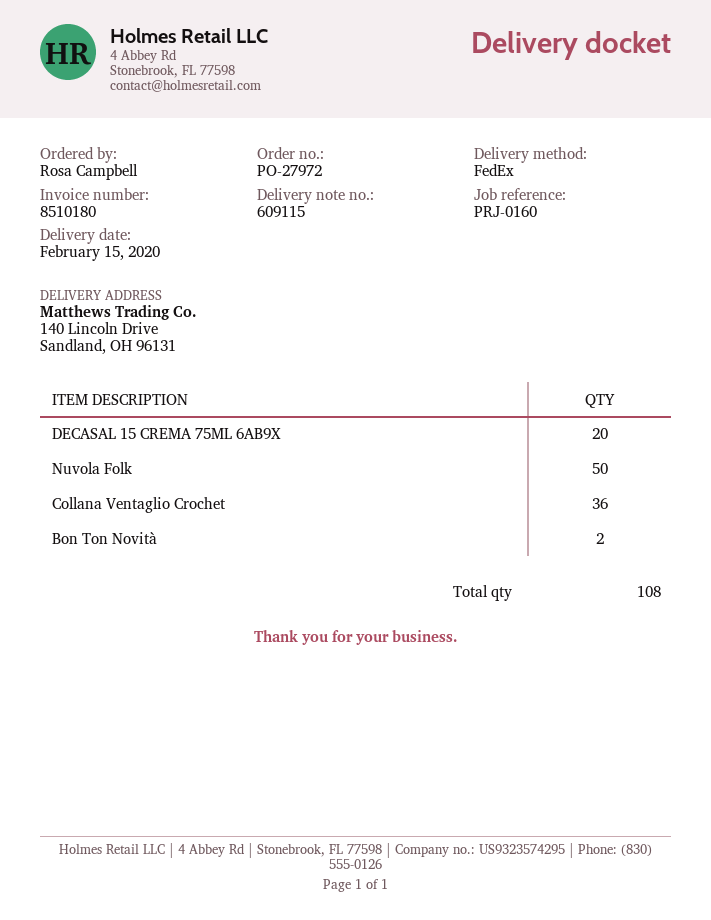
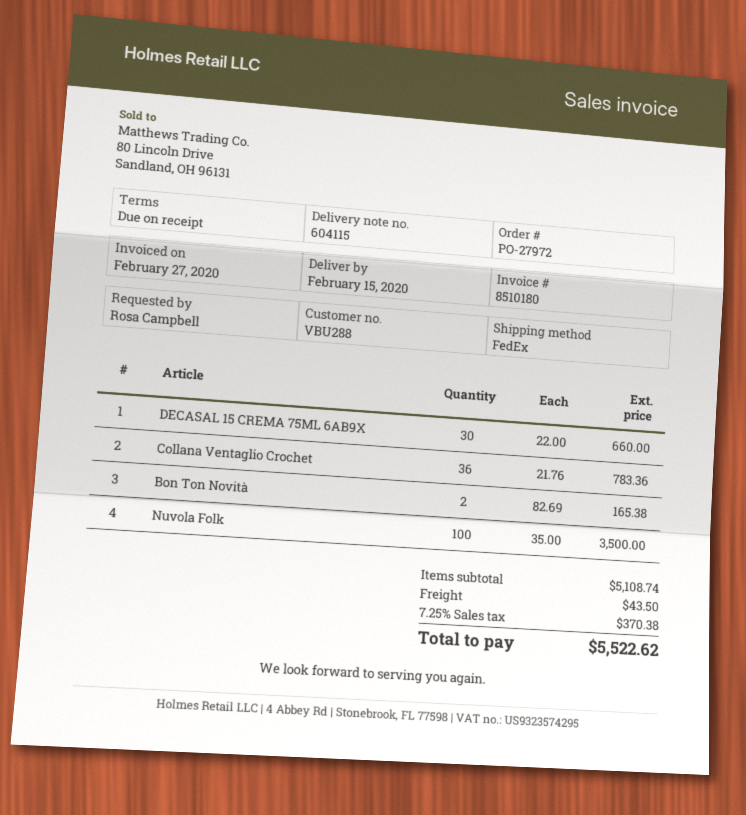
delivery note number: 609115 -> 604115
DECASAL 15 CREMA 75ML 6AB9X: 20 -> 30
Nuvola Folk: 50 -> 100

